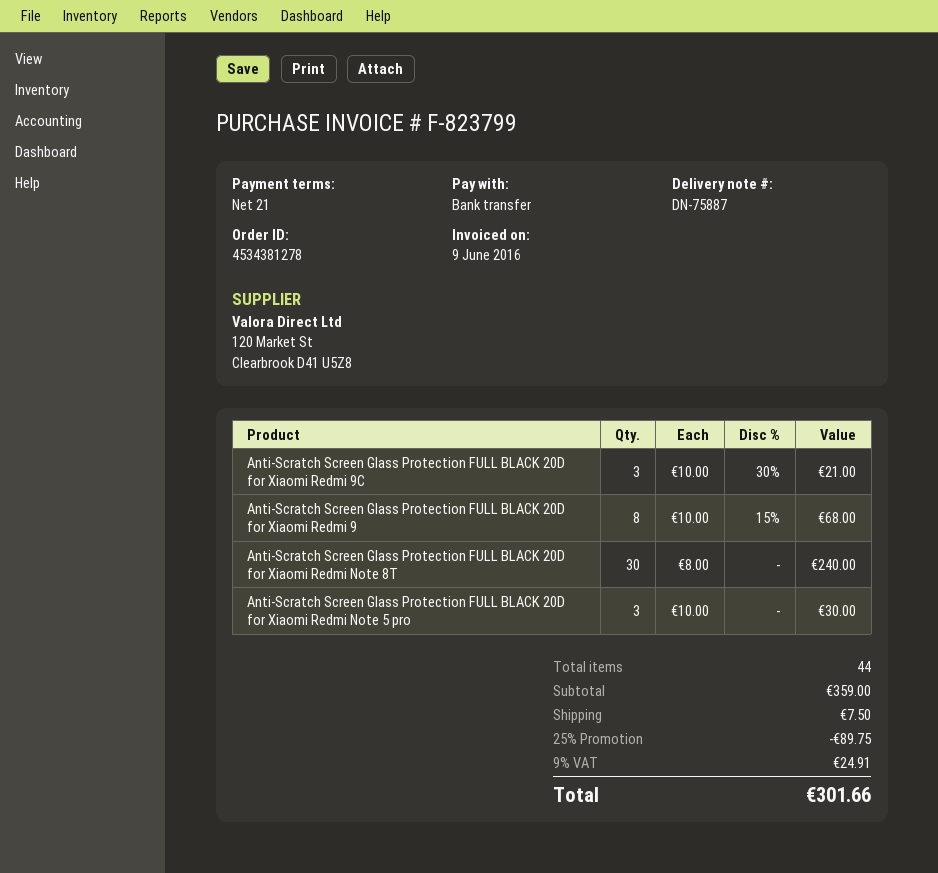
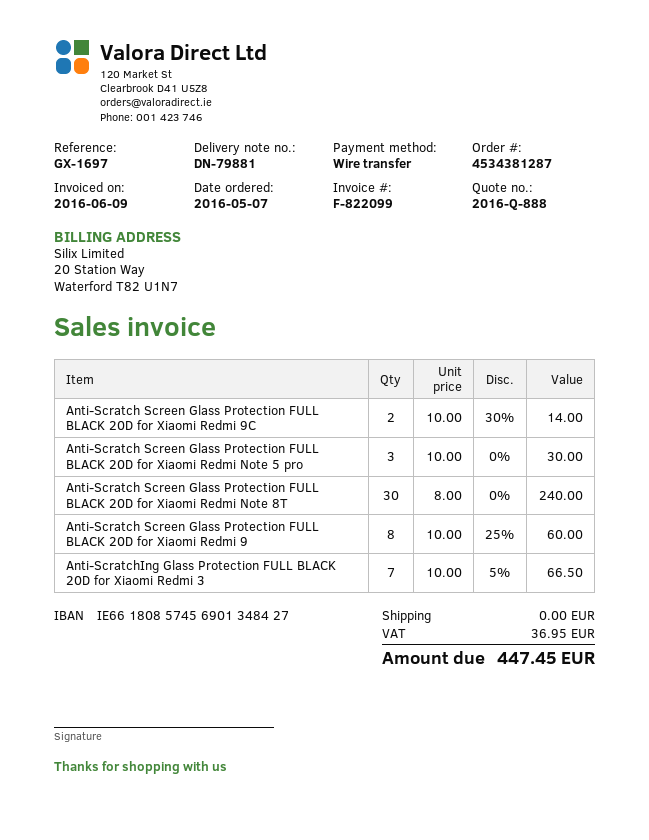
order number: 4534381278 -> 4534381287
delivery note number: DN-75887 -> DN-79881
invoice number: F-823799 -> F-822099
Anti-Scratch Screen Glass Protection FULL BLACK 20D for Xiaomi Redmi 9C: 3 x 10.00 - 30% = 21.00 -> 2 x 10.00 - 30% = 14.00
Anti-Scratch Screen Glass Protection FULL BLACK 20D for Xiaomi Redmi 9: 8 x 10.00 - 15% = 68.00 -> 8 x 10.00 - 25% = 60.00
Anti-ScratchIng Glass Protection FULL BLACK 20D for Xiaomi Redmi 3: none -> 7 x 10.00 - 5% = 66.50
discount: 25% = 89.75 -> none
shipping: 7.50 -> 0.00
tax: 24.91 -> 36.95
total: 301.66 -> 447.45

